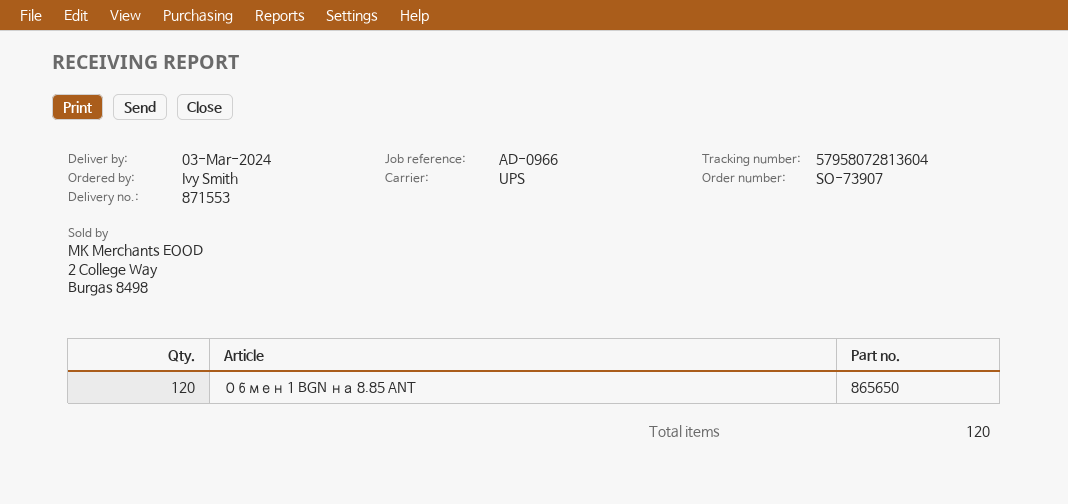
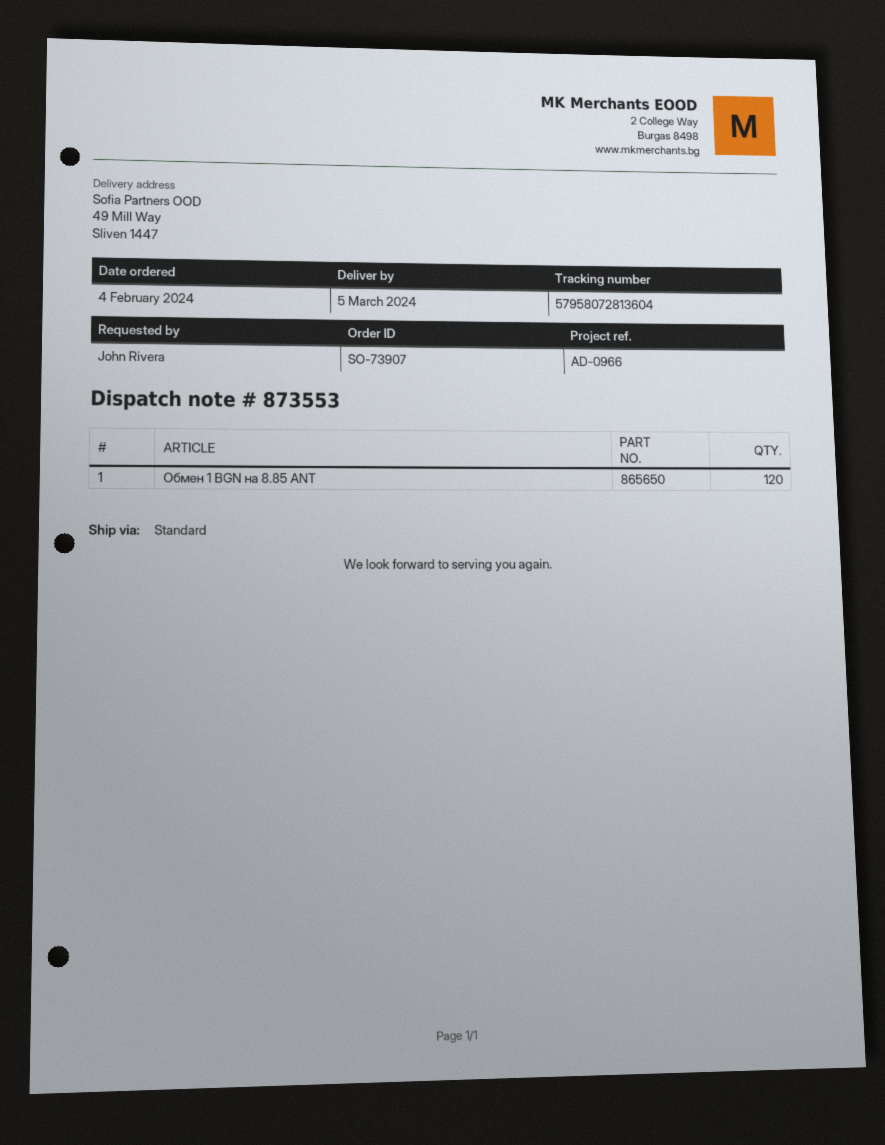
delivery note number: 871553 -> 873553
delivery date: 2024-03-03 -> 2024-03-05
ordered by: Ivy Smith -> John Rivera
shipping method: UPS -> standard

